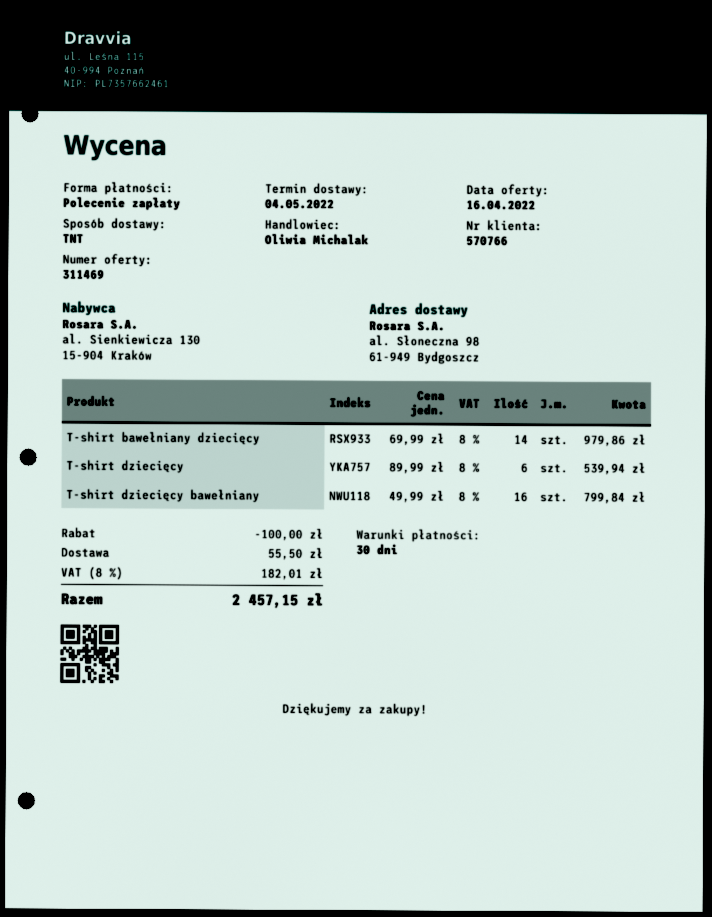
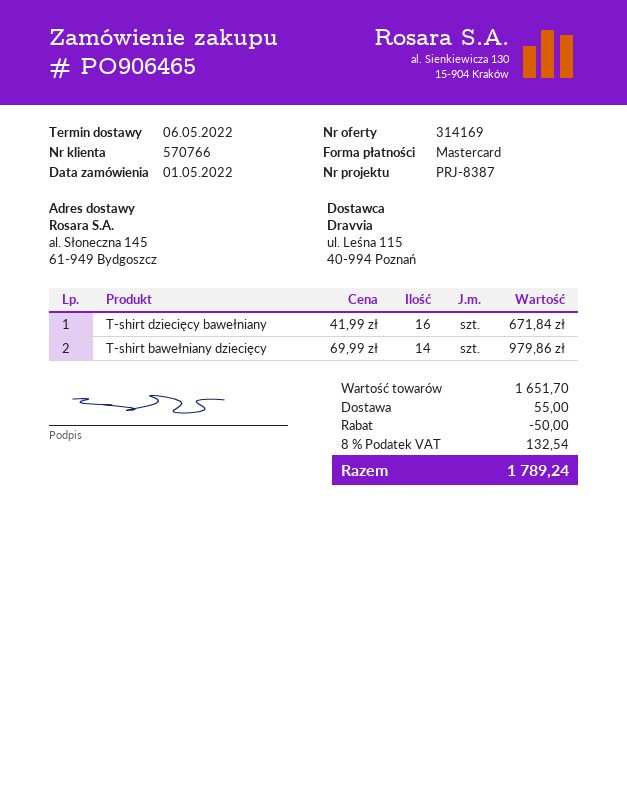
quote number: 311469 -> 314169
delivery date: 2022-05-04 -> 2022-05-06
payment method: direct debit -> Mastercard
ship to: al. Słoneczna 98, 61-949 Bydgoszcz -> al. Słoneczna 145, 61-949 Bydgoszcz
T-shirt dziecięcy: 6 x 89.99 = 539.94 -> none
T-shirt dziecięcy bawełniany: 16 x 49.99 = 799.84 -> 16 x 41.99 = 671.84
discount: 100.00 -> 50.00
shipping: 55.50 -> 55.00
tax: 8% = 182.01 -> 8% = 132.54
total: 2457.15 -> 1789.24

